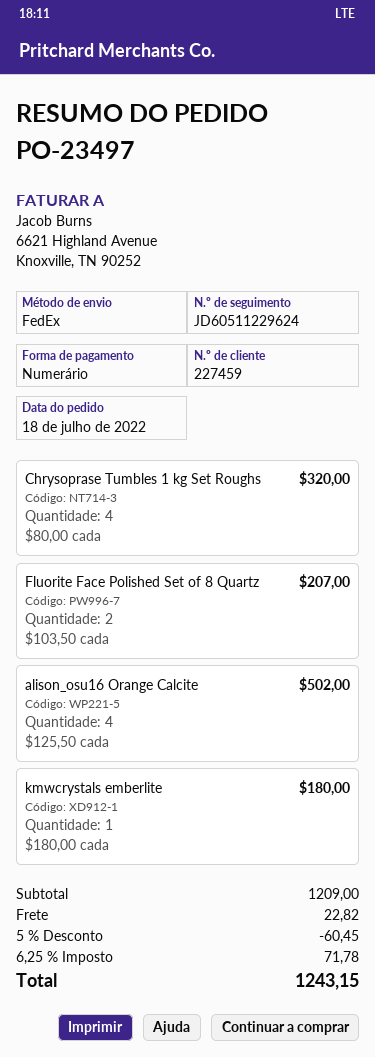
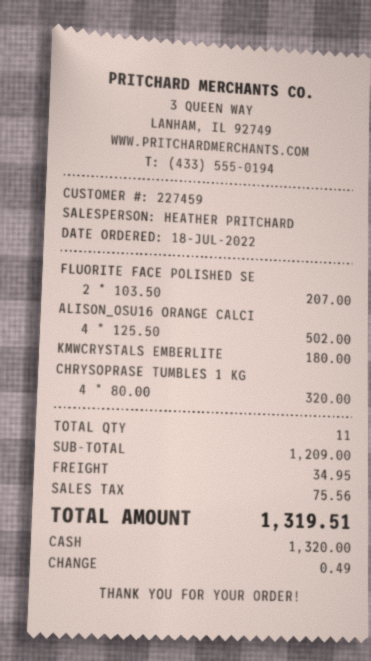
discount: 5% = 60.45 -> none
shipping: 22.82 -> 34.95
tax: 71.78 -> 75.56
total: 1243.15 -> 1319.51

